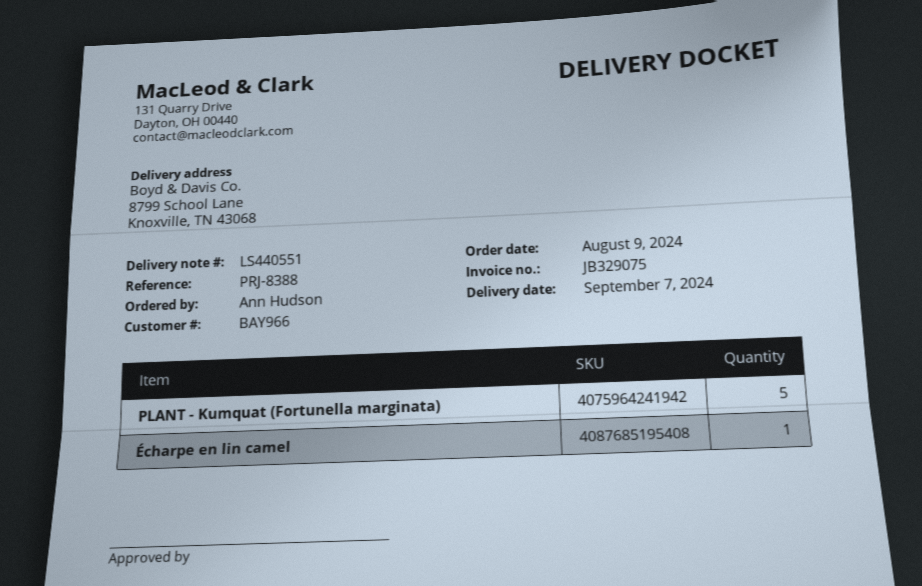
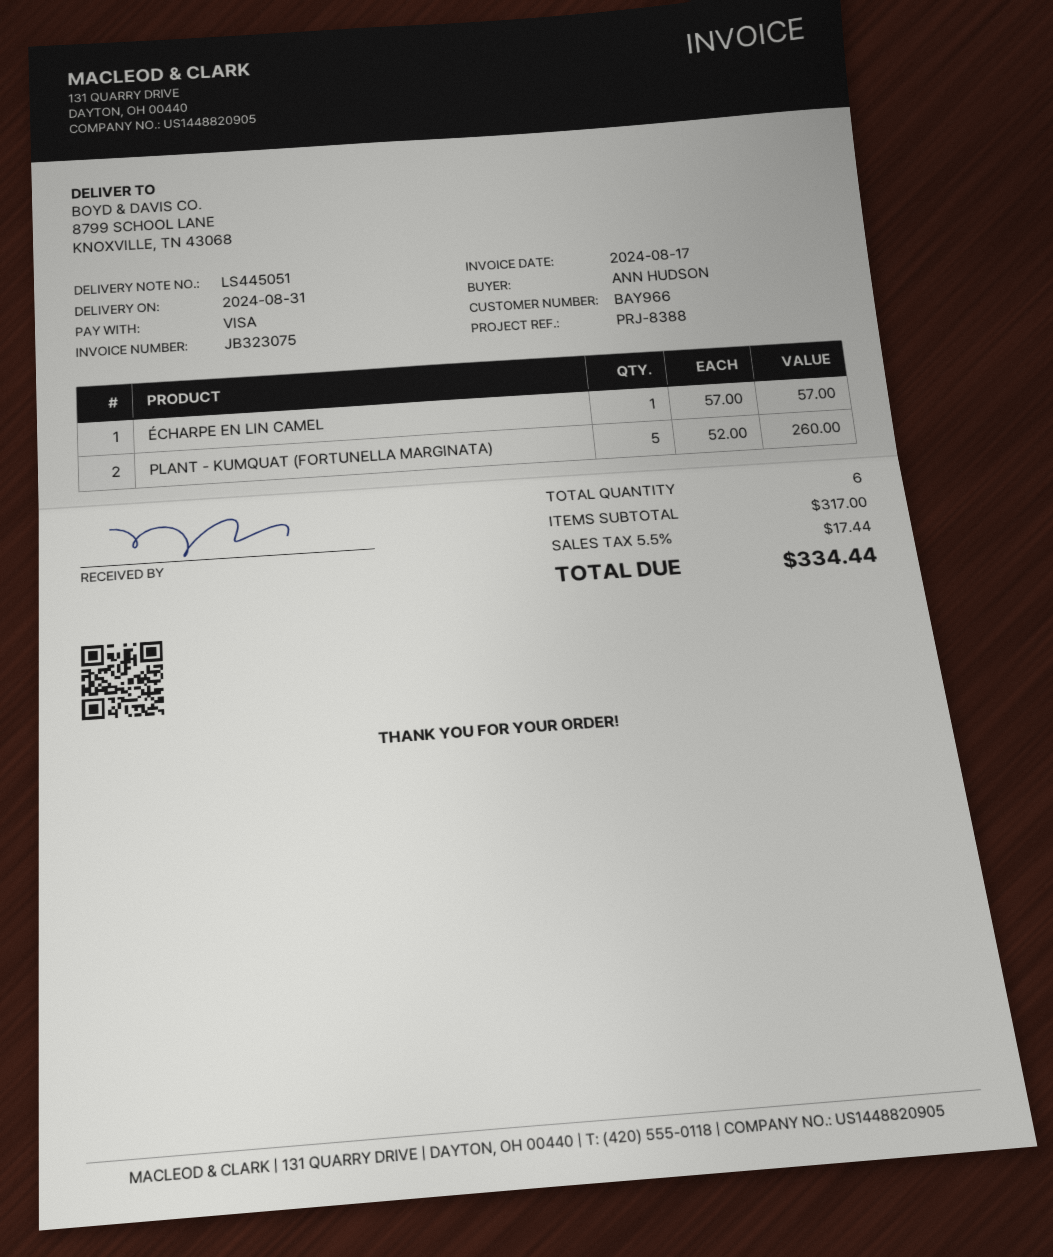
delivery note number: LS440551 -> LS445051
delivery date: 2024-09-07 -> 2024-08-31
invoice number: JB329075 -> JB323075

